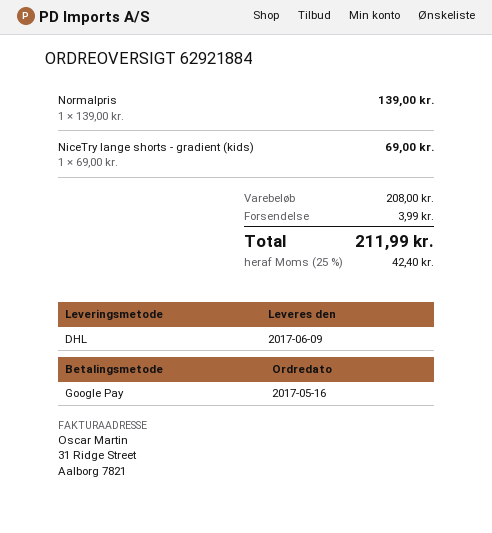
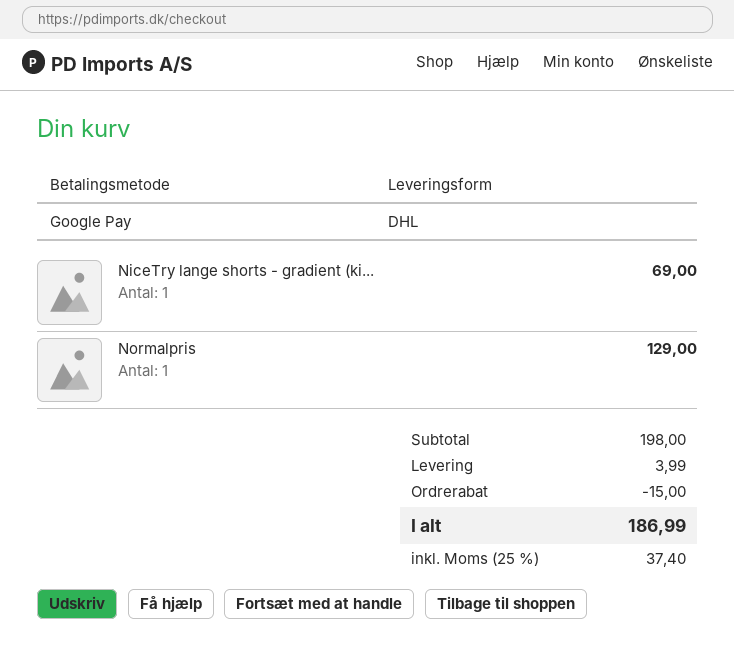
Normalpris: 1 for 139.00 -> 1 for 129.00
subtotal: 208.00 -> 198.00
discount: none -> 15.00
tax: 25% = 42.40 -> 25% = 37.40
total: 211.99 -> 186.99

